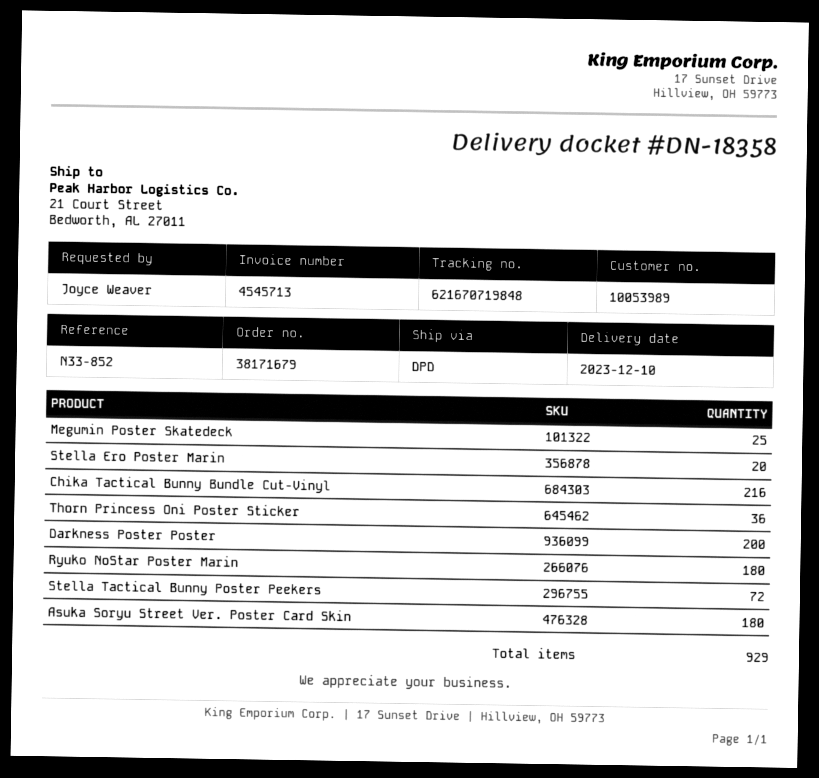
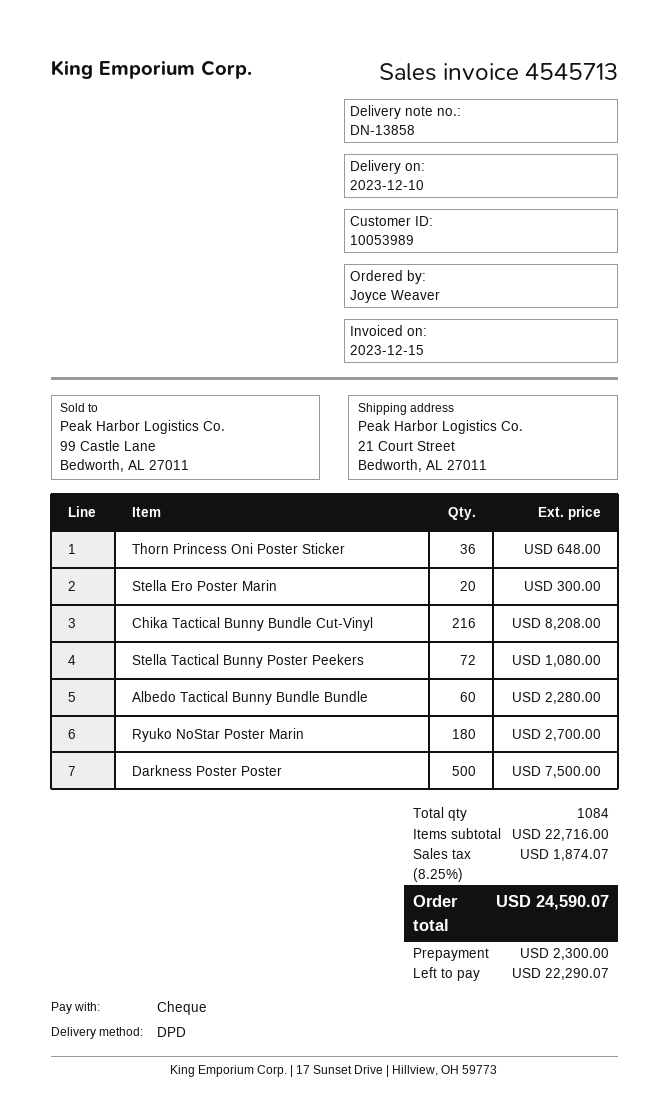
delivery note number: DN-18358 -> DN-13858
Megumin Poster Skatedeck: 25 -> none
Darkness Poster Poster: 200 -> 500
Asuka Soryu Street Ver. Poster Card Skin: 180 -> none
Albedo Tactical Bunny Bundle Bundle: none -> 60
total quantity: 929 -> 1084

